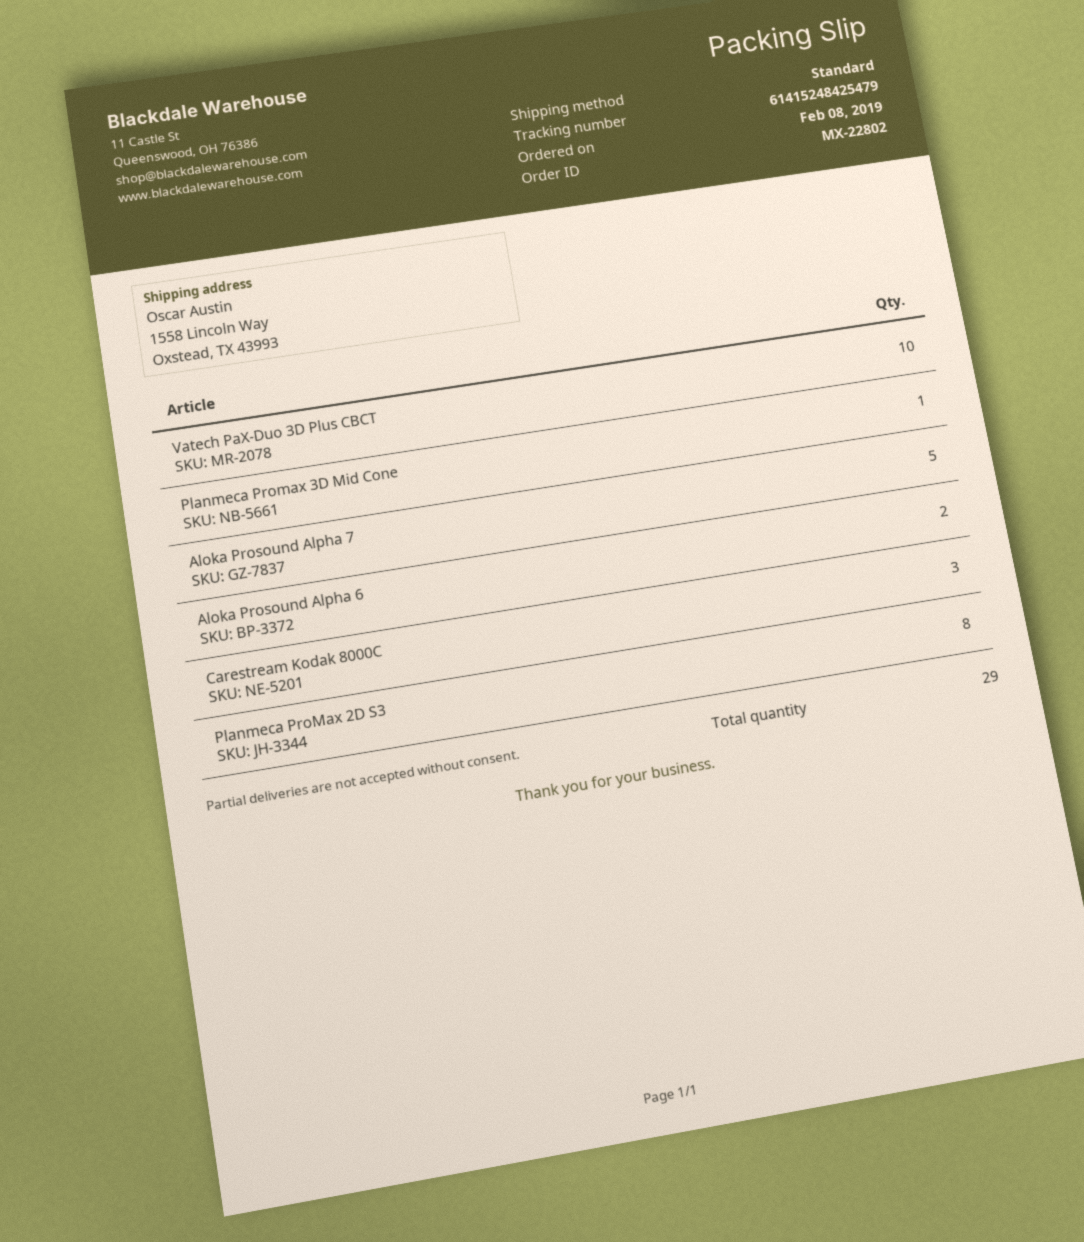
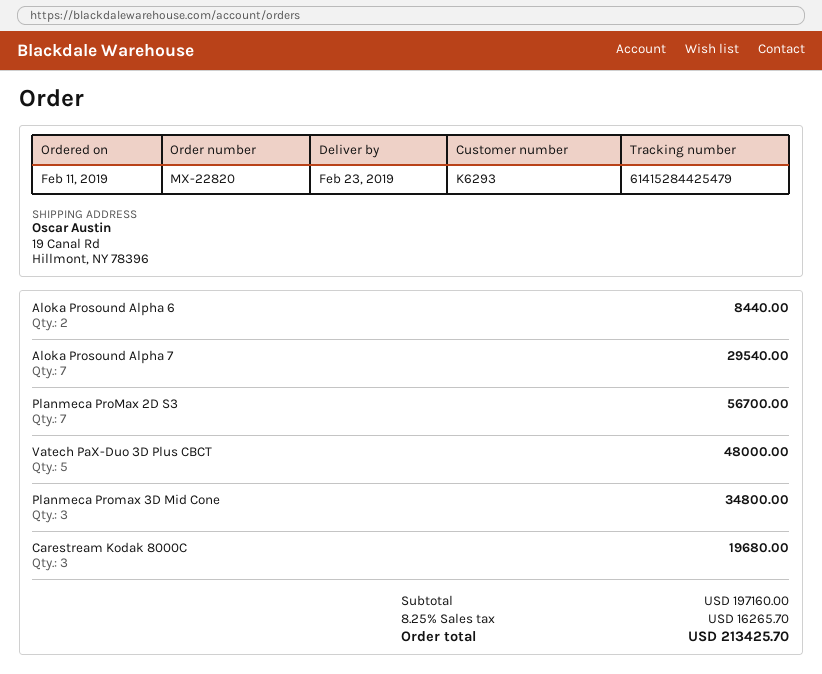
order number: MX-22802 -> MX-22820
order date: 2019-02-08 -> 2019-02-11
tracking number: 61415248425479 -> 61415284425479
ship to: 1558 Lincoln Way, Oxstead, TX 43993 -> 19 Canal Rd, Hillmont, NY 78396
Vatech PaX-Duo 3D Plus CBCT: 10 -> 5
Planmeca Promax 3D Mid Cone: 1 -> 3
Aloka Prosound Alpha 7: 5 -> 7
Planmeca ProMax 2D S3: 8 -> 7

